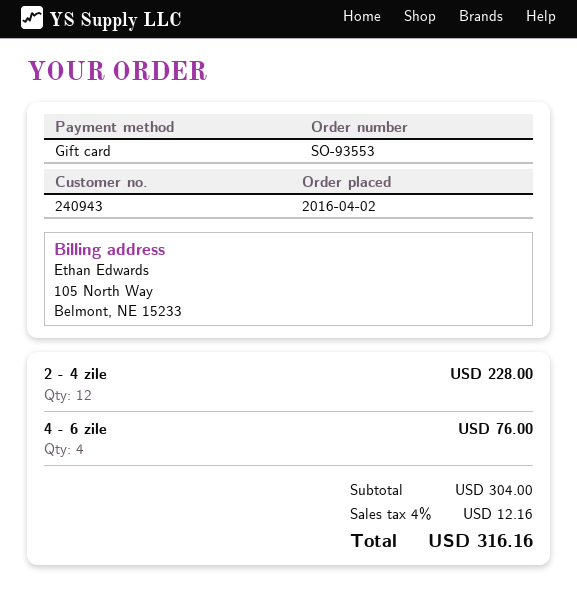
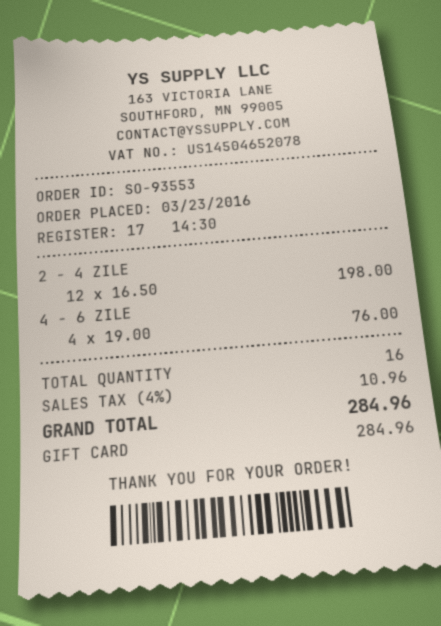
order date: 2016-04-02 -> 2016-03-23
2 - 4 zile: 12 for 228.00 -> 12 for 198.00
tax: 4% = 12.16 -> 4% = 10.96
total: 316.16 -> 284.96

